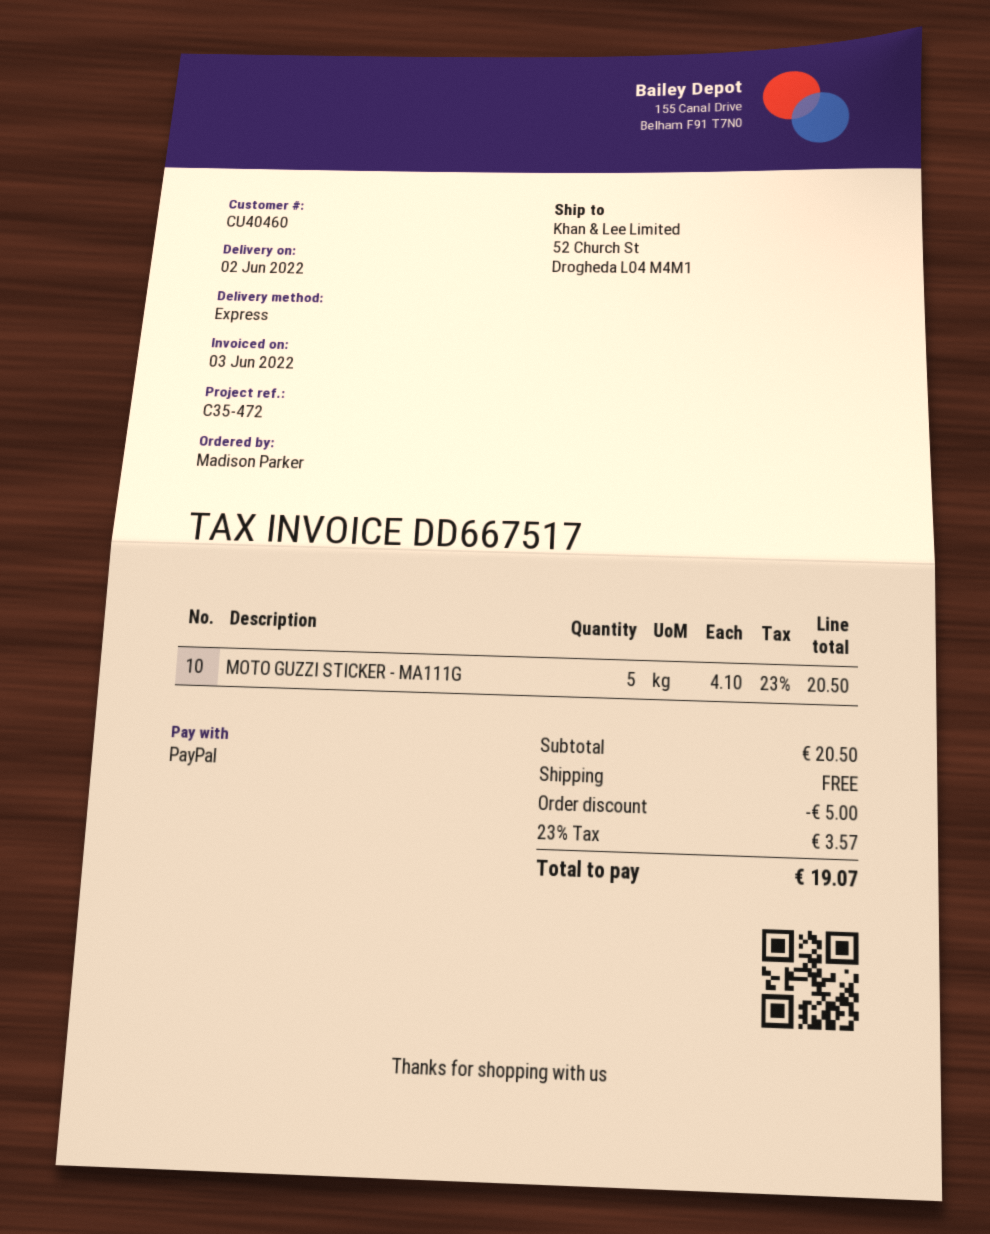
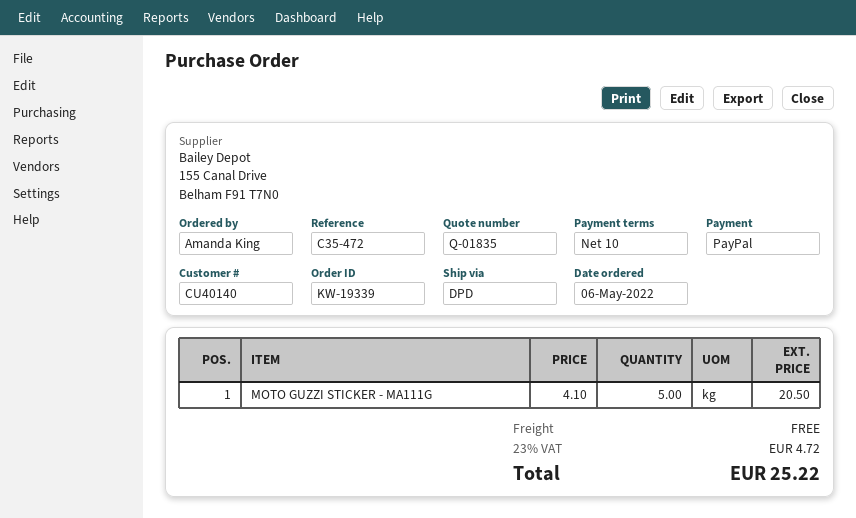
customer number: CU40460 -> CU40140
ordered by: Madison Parker -> Amanda King
shipping method: express -> DPD
discount: 5.00 -> none
tax: 23% = 3.57 -> 23% = 4.72
total: 19.07 -> 25.22

